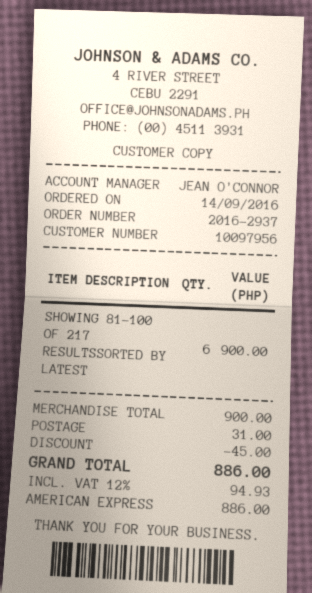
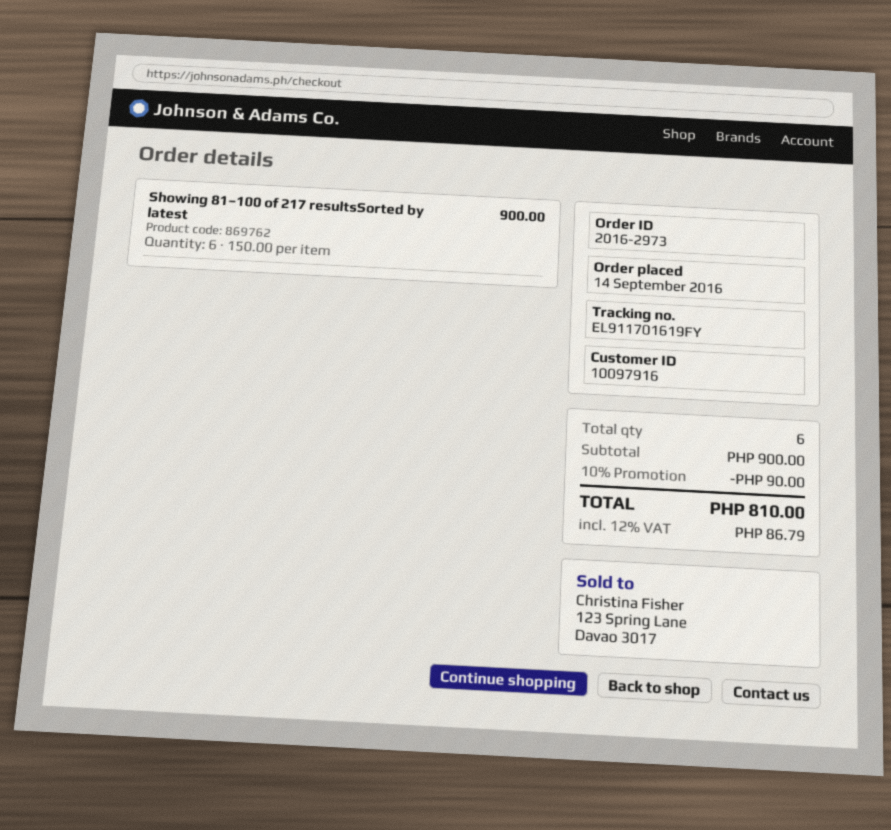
order number: 2016-2937 -> 2016-2973
customer number: 10097956 -> 10097916
discount: 45.00 -> 90.00
shipping: 31.00 -> none
tax: 12% = 94.93 -> 12% = 86.79
total: 886.00 -> 810.00

